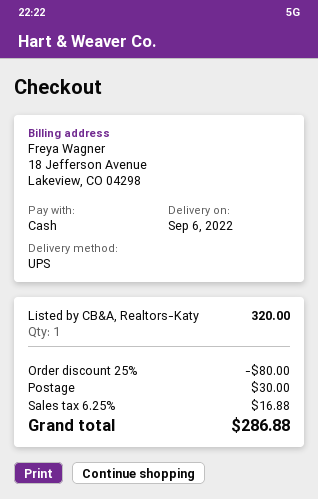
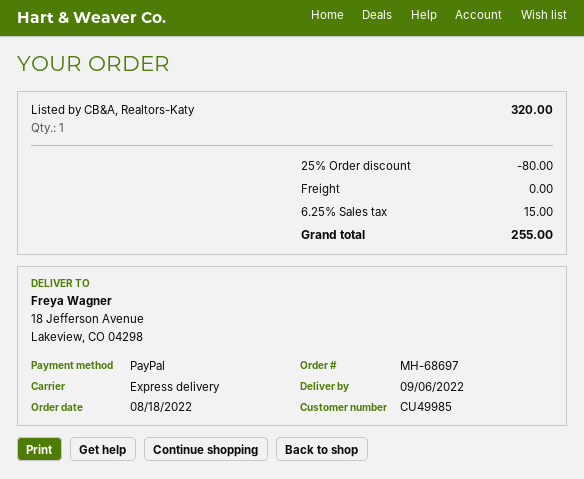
payment method: cash -> PayPal
shipping method: UPS -> express
shipping: 30.00 -> 0.00
tax: 6.25% = 16.88 -> 6.25% = 15.00
total: 286.88 -> 255.00

